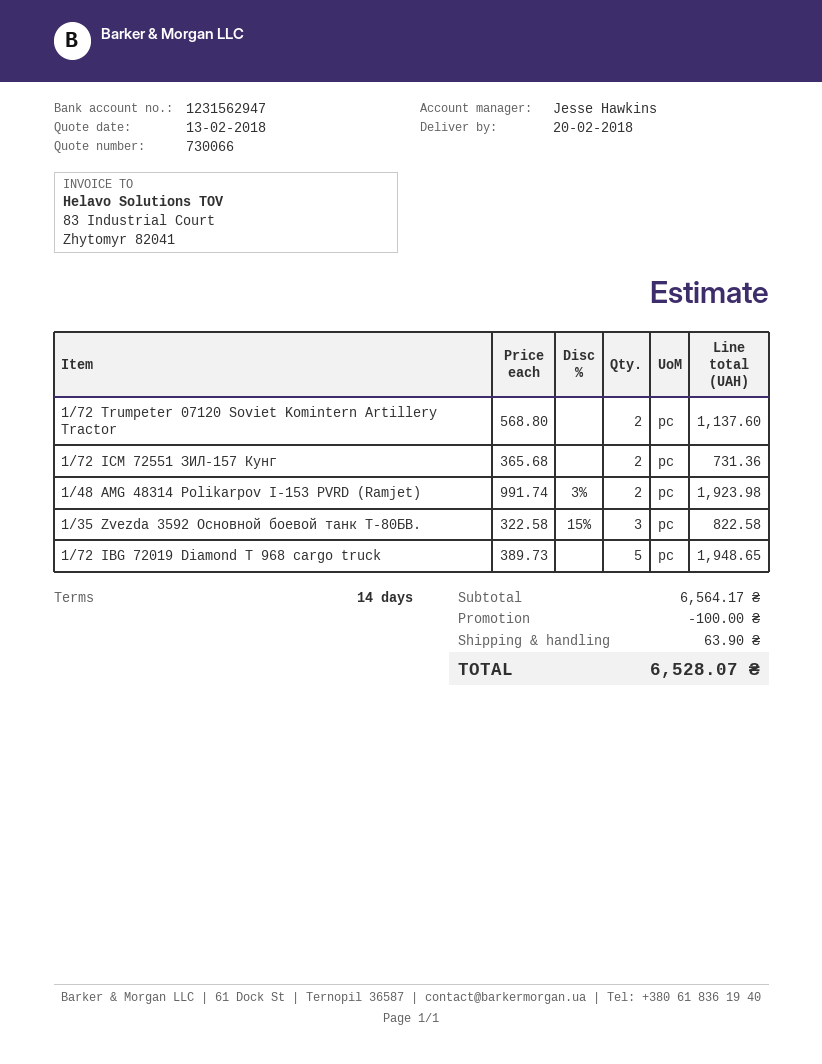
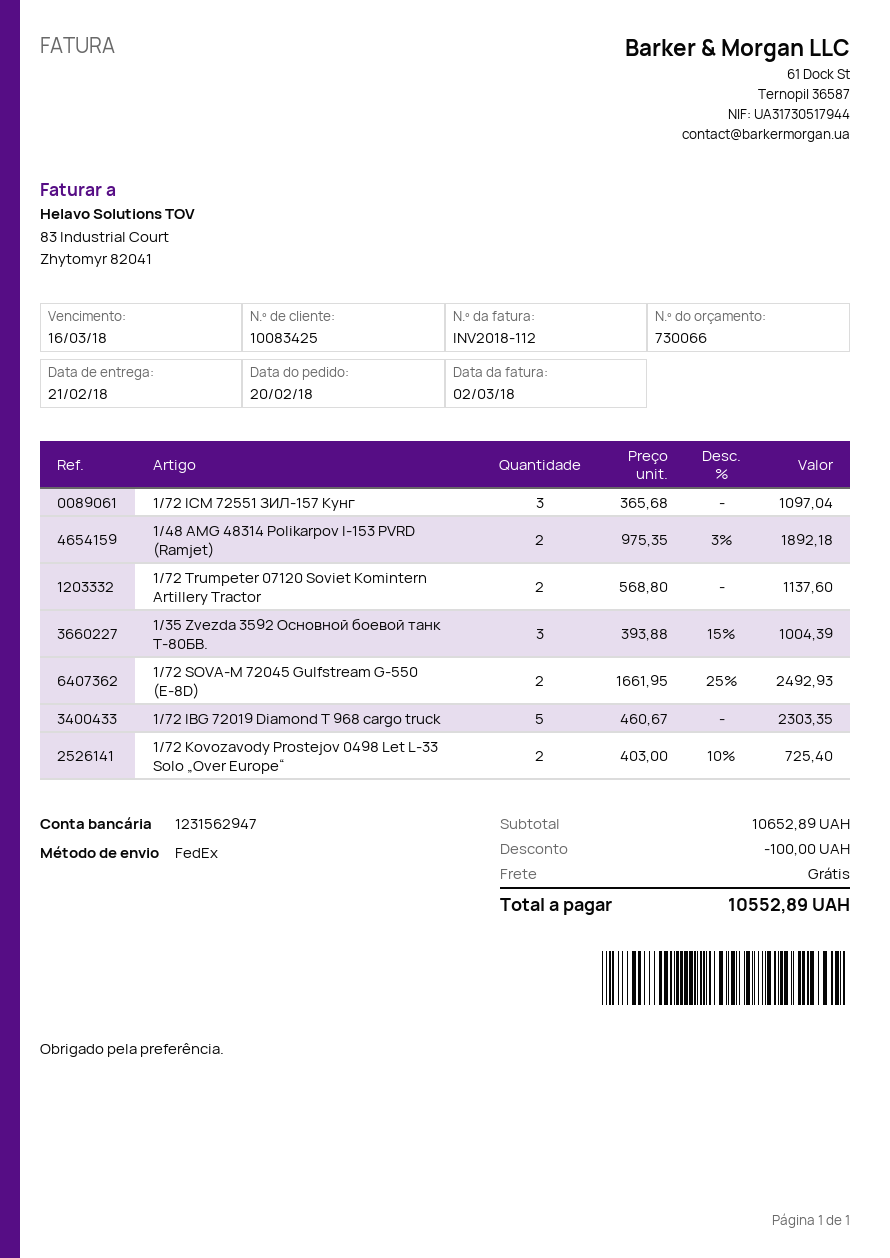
delivery date: 2018-02-20 -> 2018-02-21
1/72 ICM 72551 ЗИЛ-157 Кунг: 2 x 365.68 = 731.36 -> 3 x 365.68 = 1097.04
1/48 AMG 48314 Polikarpov I-153 PVRD (Ramjet): 2 x 991.74 - 3% = 1923.98 -> 2 x 975.35 - 3% = 1892.18
1/35 Zvezda 3592 Основной боевой танк Т-80БВ.: 3 x 322.58 - 15% = 822.58 -> 3 x 393.88 - 15% = 1004.39
1/72 IBG 72019 Diamond T 968 cargo truck: 5 x 389.73 = 1948.65 -> 5 x 460.67 = 2303.35
1/72 SOVA-M 72045 Gulfstream G-550 (E-8D): none -> 2 x 1661.95 - 25% = 2492.93
1/72 Kovozavody Prostejov 0498 Let L-33 Solo „Over Europe“: none -> 2 x 403.00 - 10% = 725.40
subtotal: 6564.17 -> 10652.89
shipping: 63.90 -> 0.00
total: 6528.07 -> 10552.89

